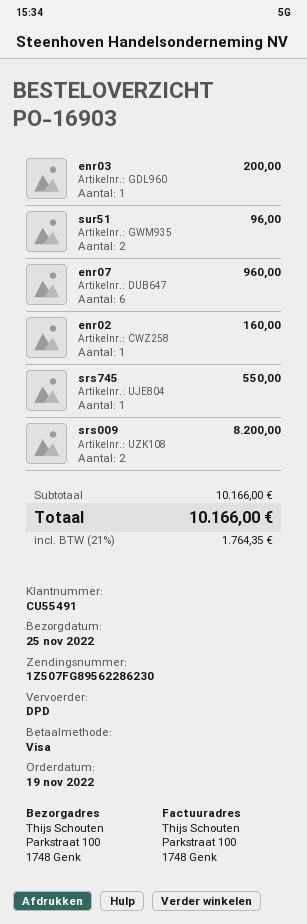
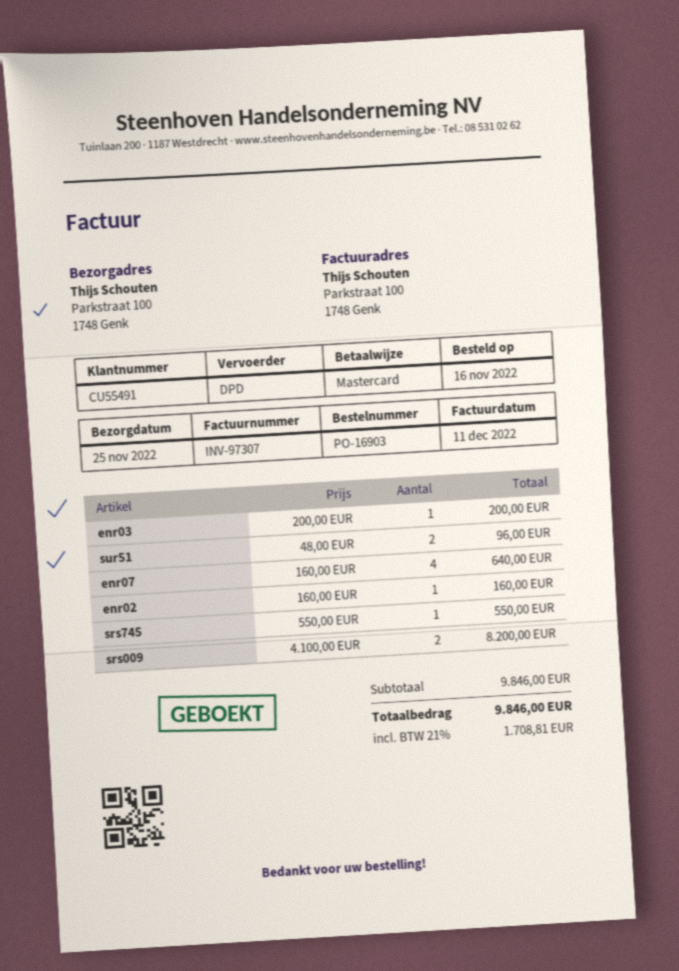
order date: 2022-11-19 -> 2022-11-16
payment method: Visa -> Mastercard
enr07: 6 for 960.00 -> 4 for 640.00
subtotal: 10166.00 -> 9846.00
tax: 21% = 1764.35 -> 21% = 1708.81
total: 10166.00 -> 9846.00

